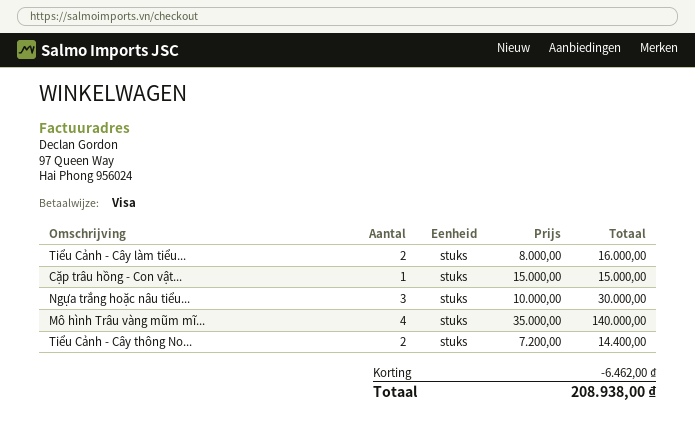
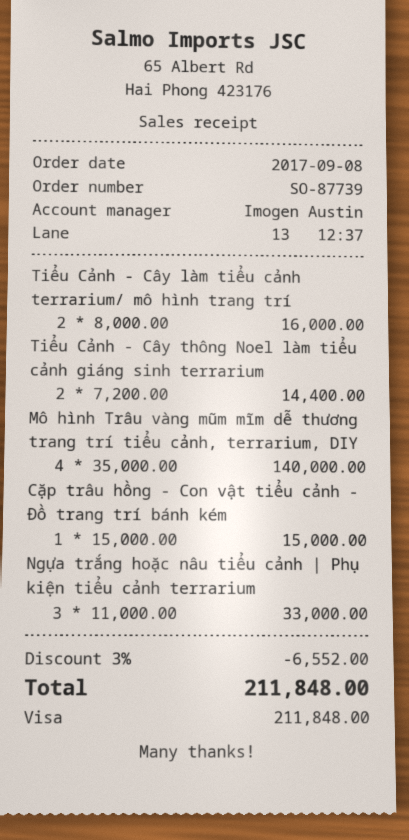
Ngựa trắng hoặc nâu tiểu...: 3 x 10000.00 = 30000.00 -> 3 x 11000.00 = 33000.00
discount: 6462.00 -> 6552.00
total: 208938.00 -> 211848.00

